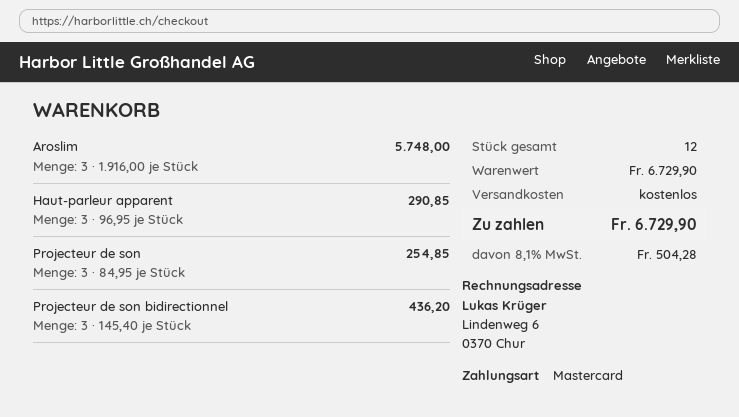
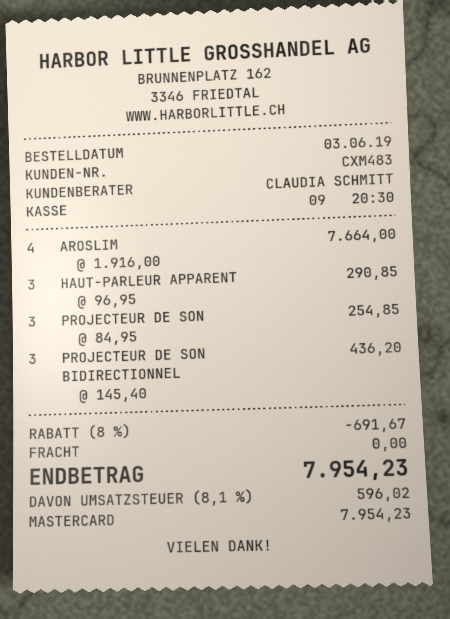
Aroslim: 3 x 1916.00 = 5748.00 -> 4 x 1916.00 = 7664.00
discount: none -> 8% = 691.67
tax: 8.1% = 504.28 -> 8.1% = 596.02
total: 6729.90 -> 7954.23

